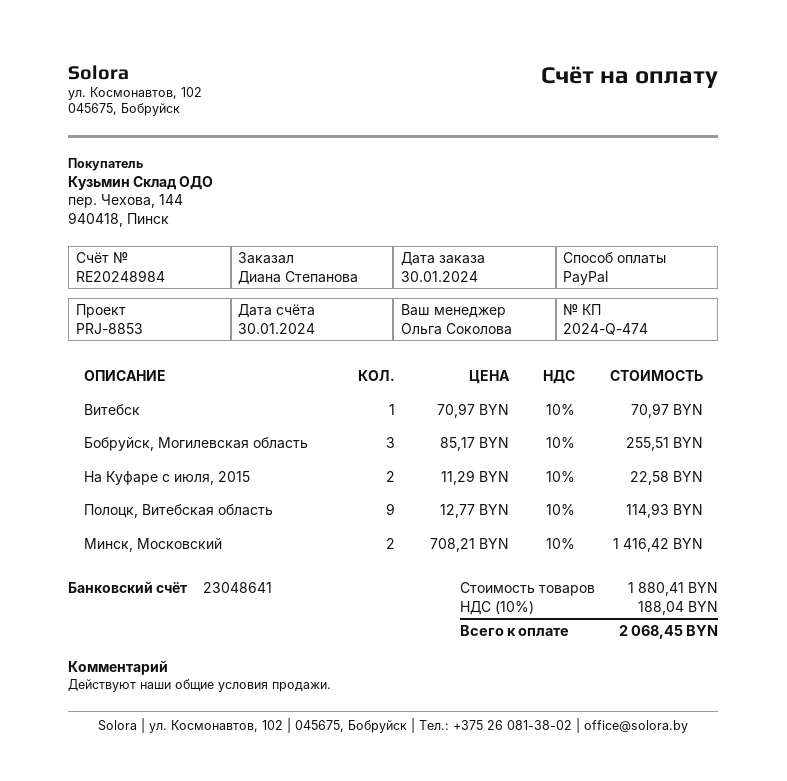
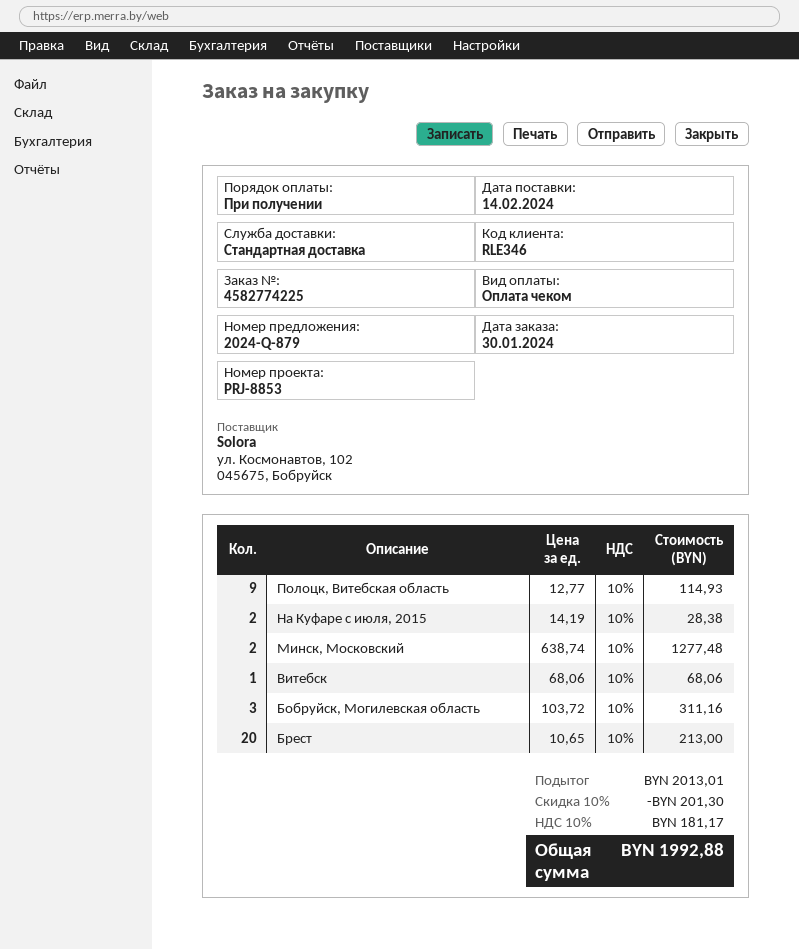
quote number: 2024-Q-474 -> 2024-Q-879
payment method: PayPal -> cheque
Витебск: 1 x 70.97 = 70.97 -> 1 x 68.06 = 68.06
Бобруйск, Могилевская область: 3 x 85.17 = 255.51 -> 3 x 103.72 = 311.16
На Куфаре с июля, 2015: 2 x 11.29 = 22.58 -> 2 x 14.19 = 28.38
Минск, Московский: 2 x 708.21 = 1416.42 -> 2 x 638.74 = 1277.48
Брест: none -> 20 x 10.65 = 213.00
subtotal: 1880.41 -> 2013.01
discount: none -> 10% = 201.30
tax: 10% = 188.04 -> 10% = 181.17
total: 2068.45 -> 1992.88

